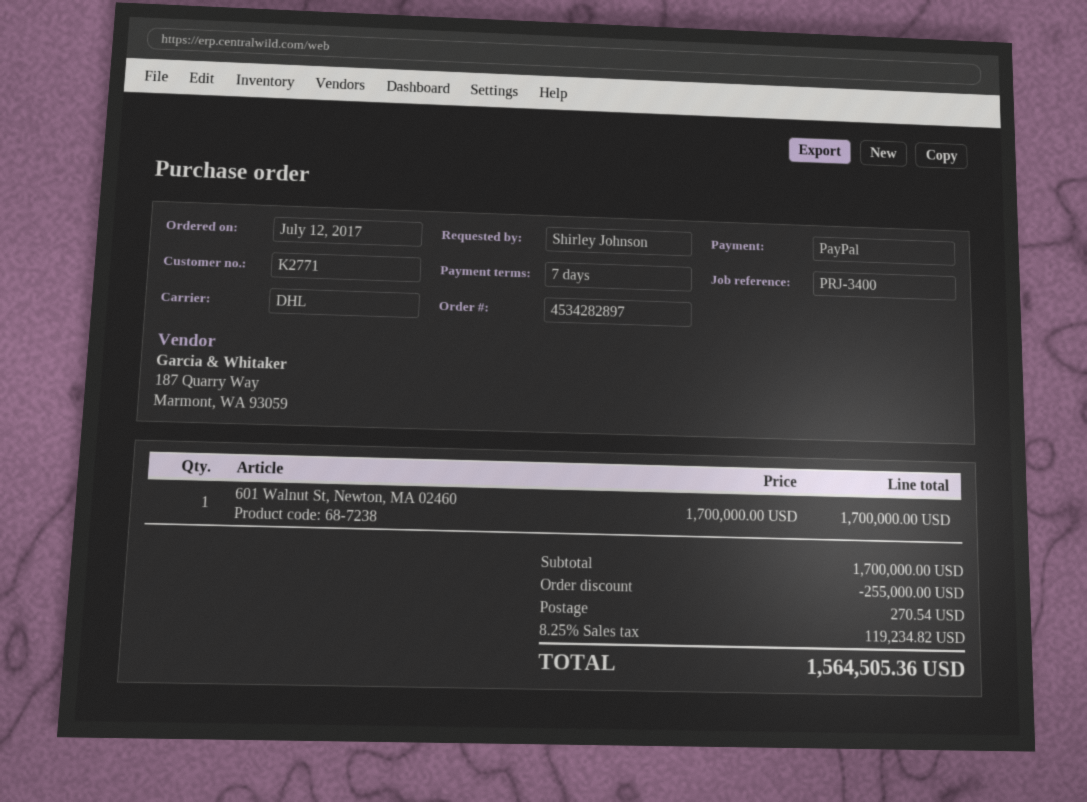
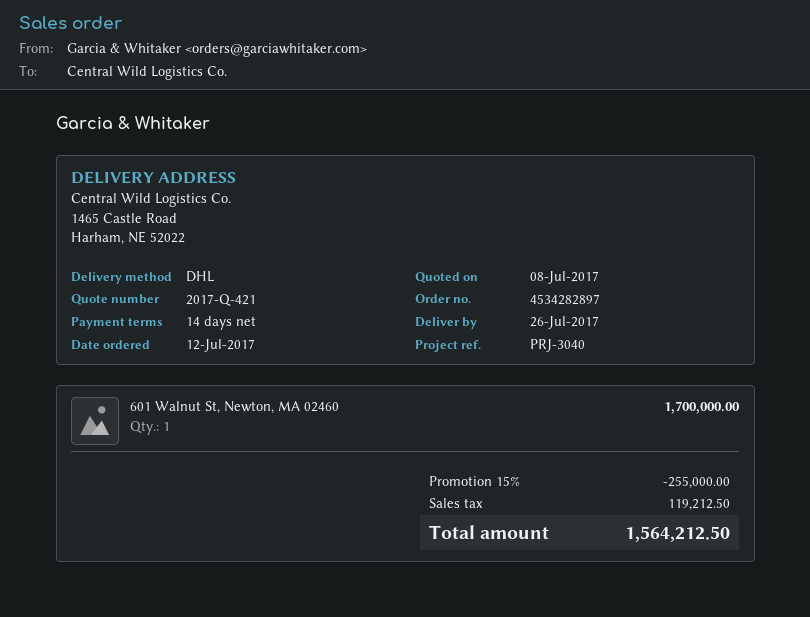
payment terms: 7 days -> 14 days
reference: PRJ-3400 -> PRJ-3040
shipping: 270.54 -> none
tax: 119234.82 -> 119212.50
total: 1564505.36 -> 1564212.50

